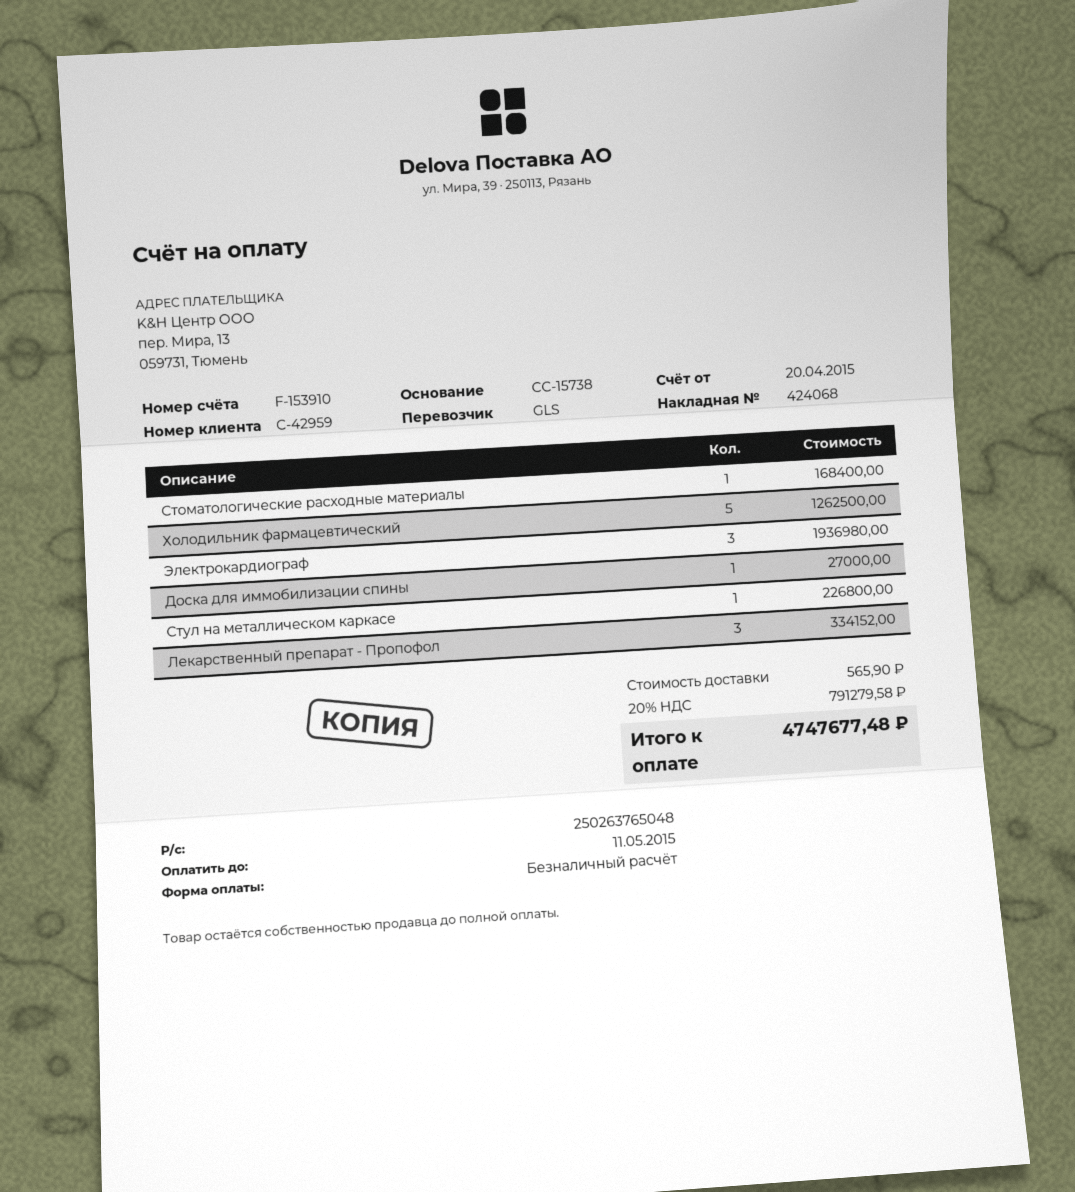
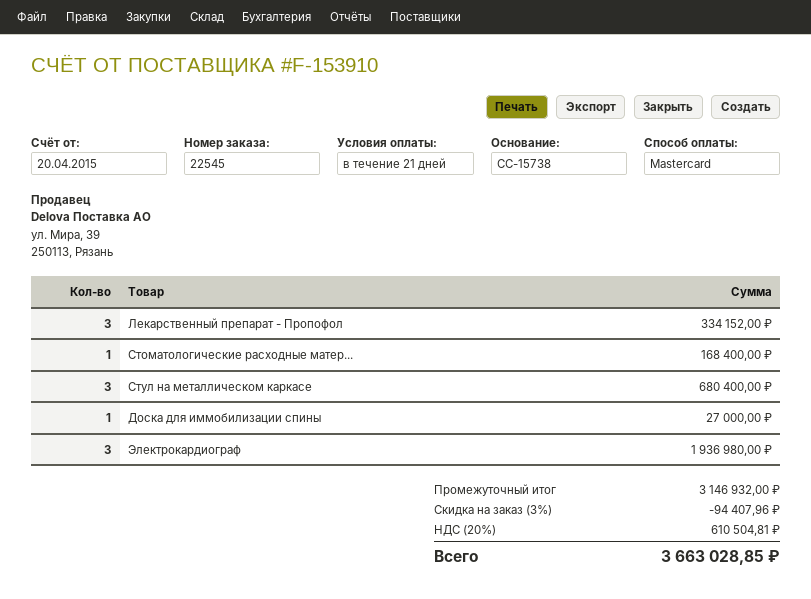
payment method: bank transfer -> Mastercard
Холодильник фармацевтический: 5 for 1262500.00 -> none
Стул на металлическом каркасе: 1 for 226800.00 -> 3 for 680400.00
discount: none -> 3% = 94407.96
shipping: 565.90 -> none
tax: 20% = 791279.58 -> 20% = 610504.81
total: 4747677.48 -> 3663028.85

